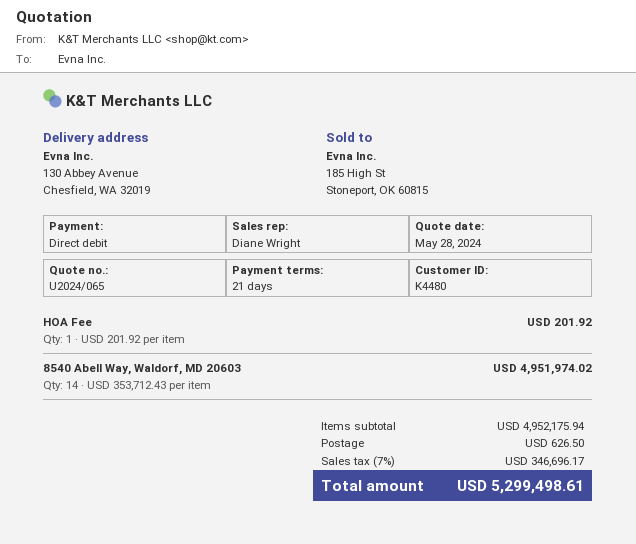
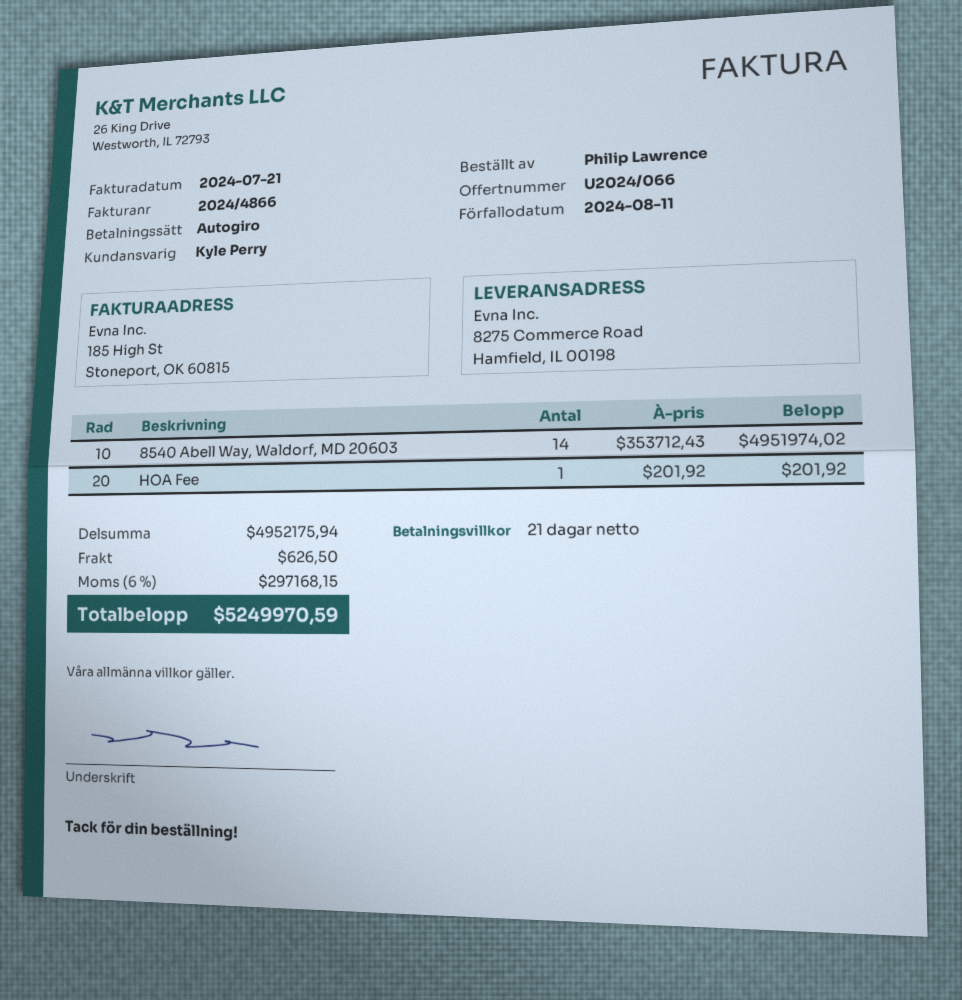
quote number: U2024/065 -> U2024/066
sales rep: Diane Wright -> Kyle Perry
ship to: 130 Abbey Avenue, Chesfield, WA 32019 -> 8275 Commerce Road, Hamfield, IL 00198
tax: 7% = 346696.17 -> 6% = 297168.15
total: 5299498.61 -> 5249970.59

